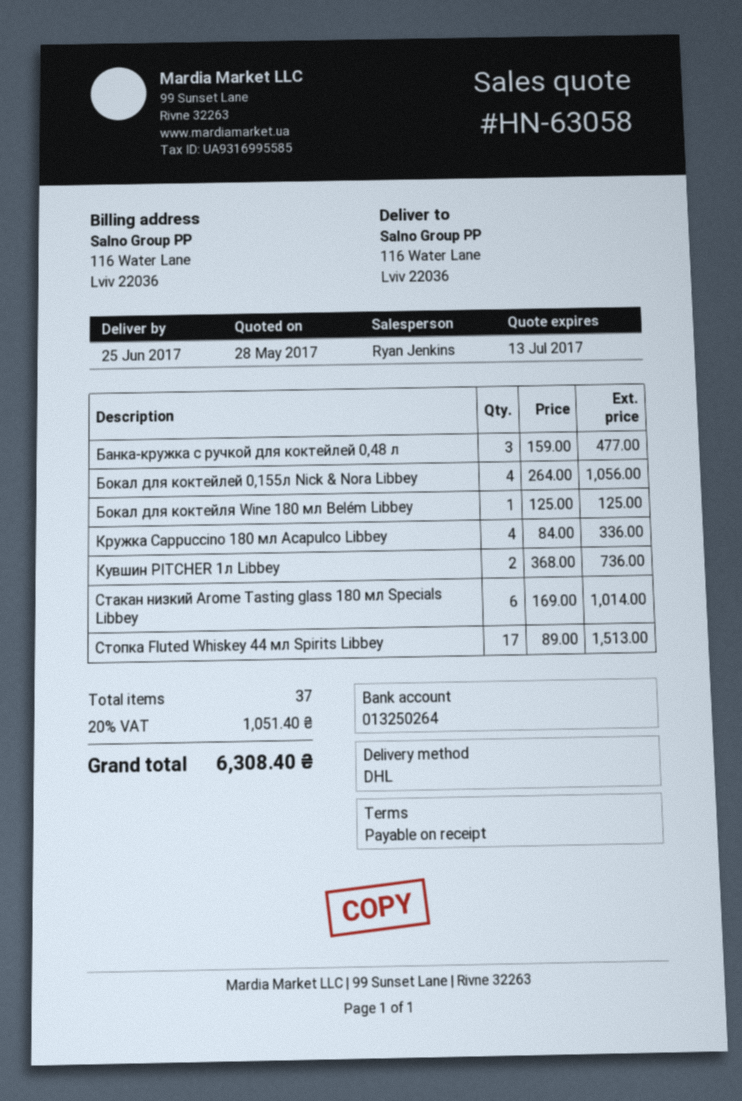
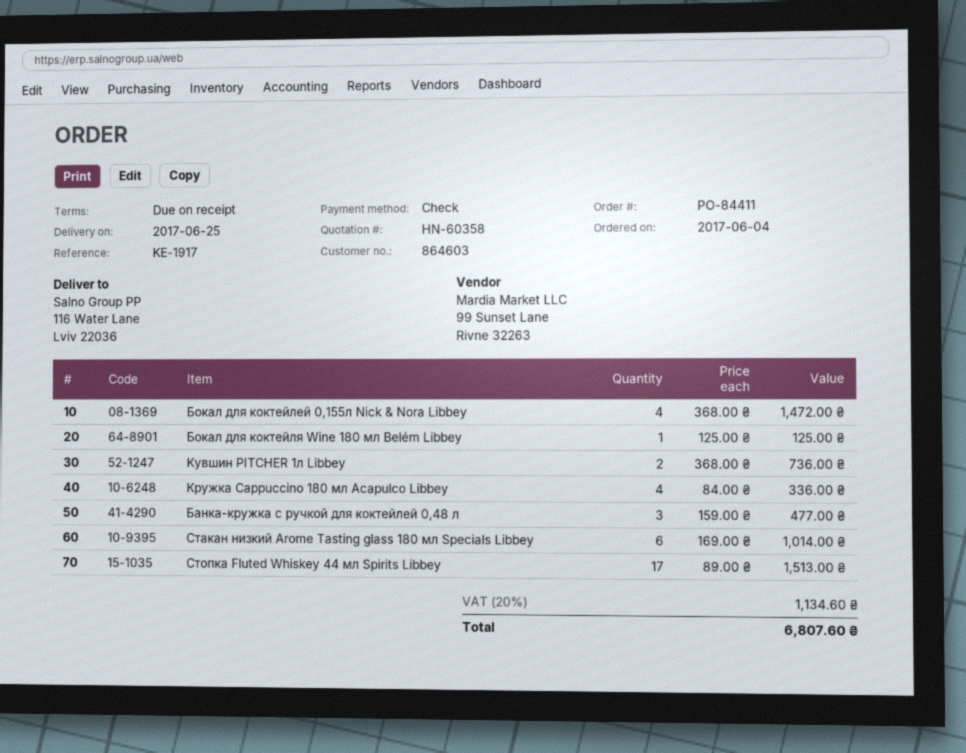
quote number: HN-63058 -> HN-60358
Бокал для коктейлей 0,155л Nick & Nora Libbey: 4 x 264.00 = 1056.00 -> 4 x 368.00 = 1472.00
tax: 20% = 1051.40 -> 20% = 1134.60
total: 6308.40 -> 6807.60

